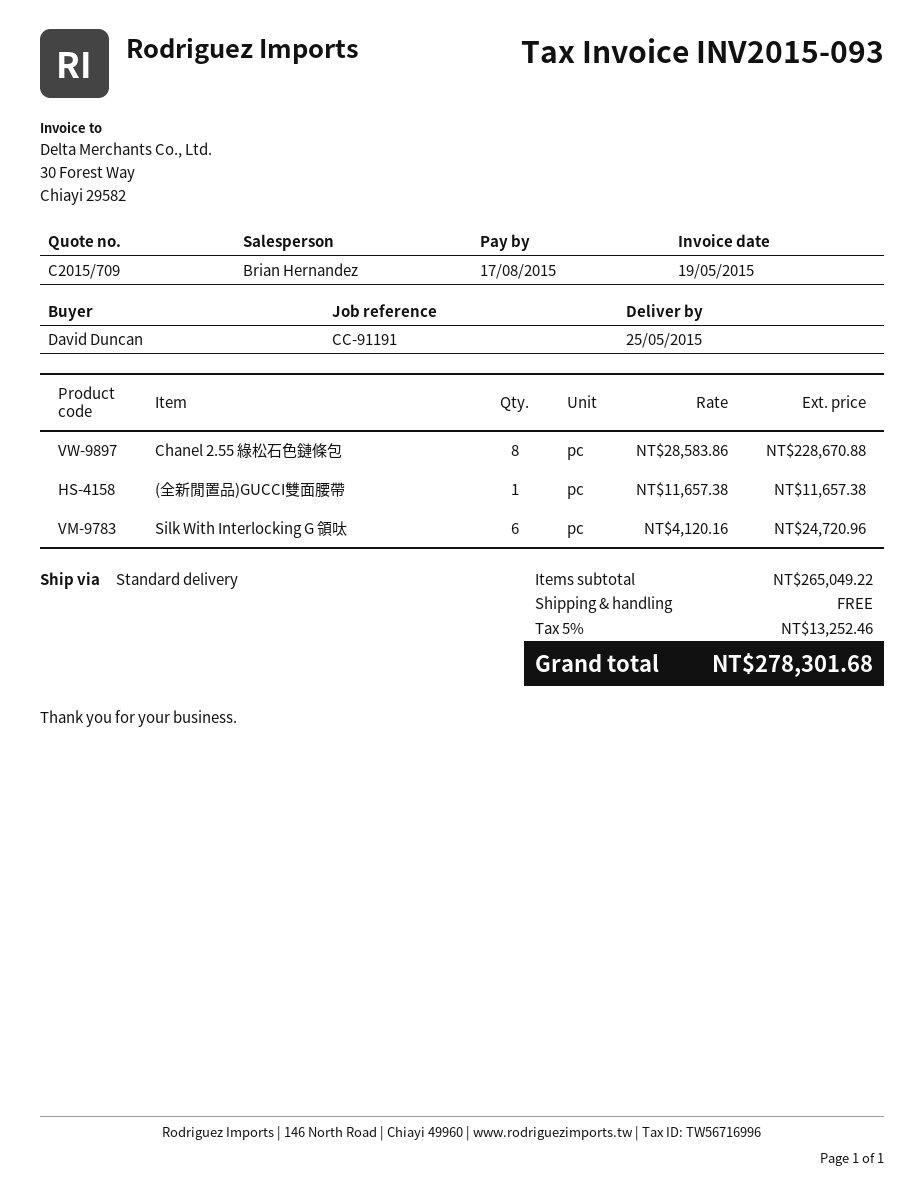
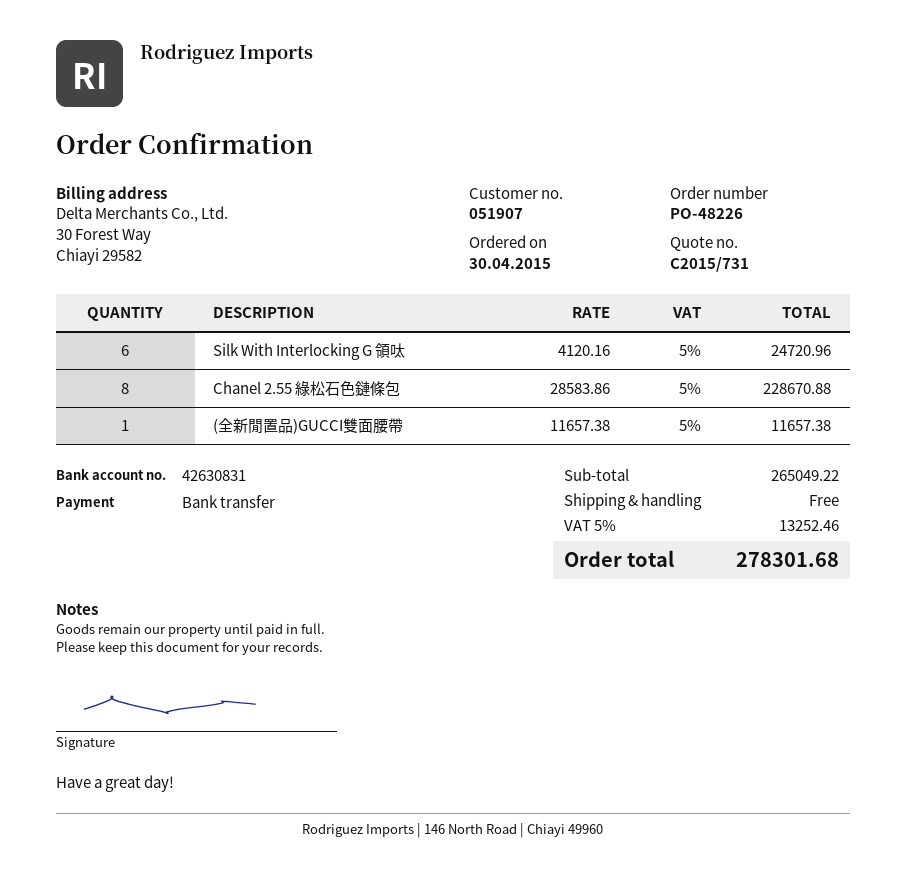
quote number: C2015/709 -> C2015/731

